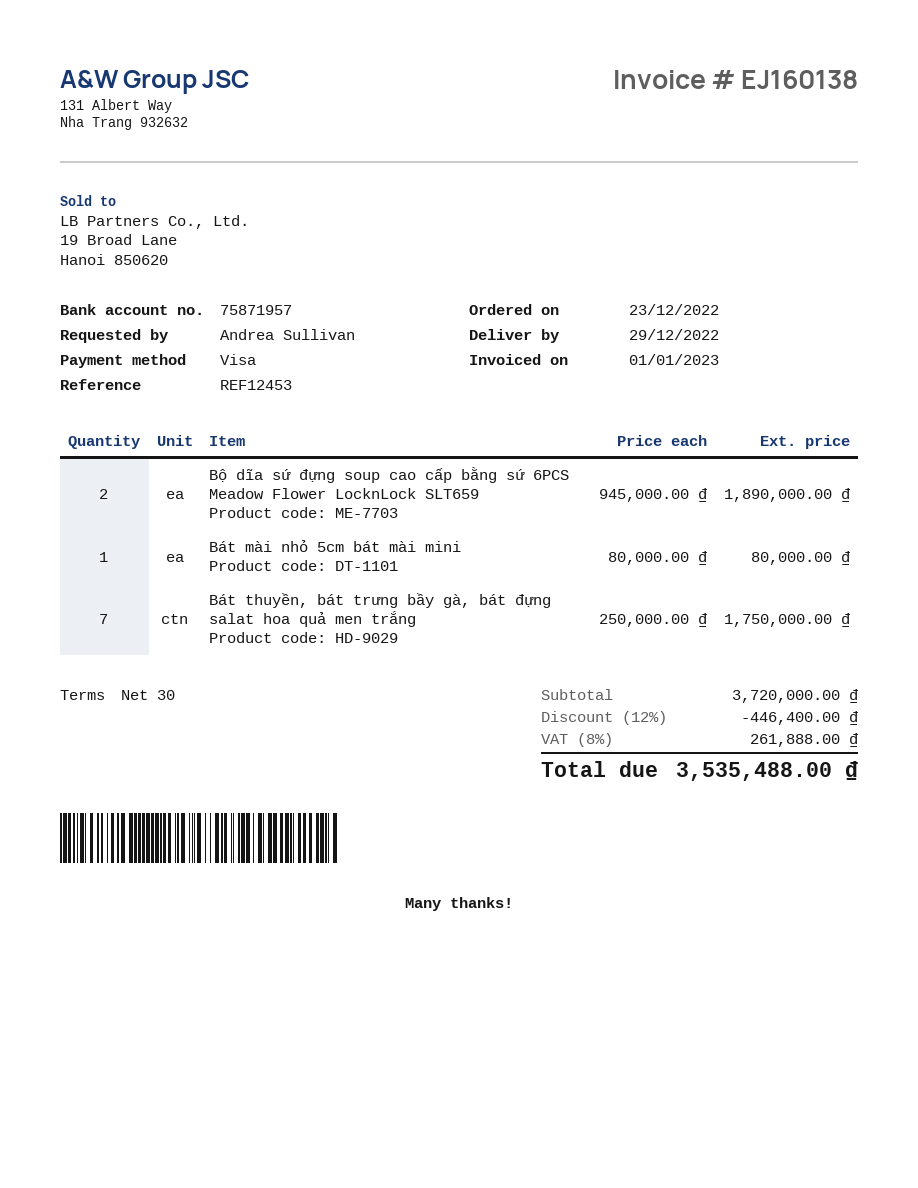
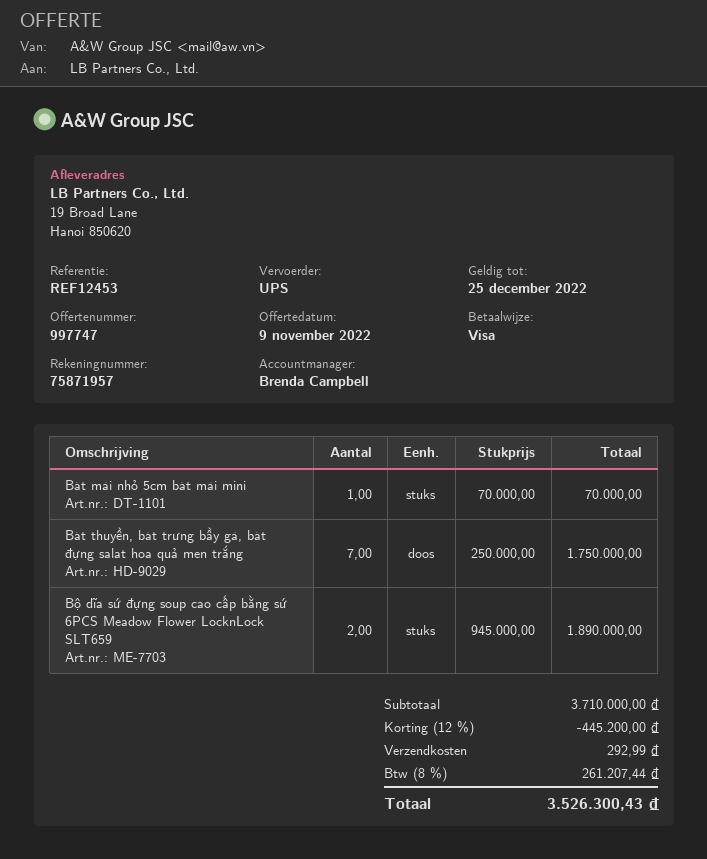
Bát mài nhỏ 5cm bát mài mini: 1 x 80000.00 = 80000.00 -> 1 x 70000.00 = 70000.00
subtotal: 3720000.00 -> 3710000.00
discount: 12% = 446400.00 -> 12% = 445200.00
shipping: none -> 292.99
tax: 8% = 261888.00 -> 8% = 261207.44
total: 3535488.00 -> 3526300.43

